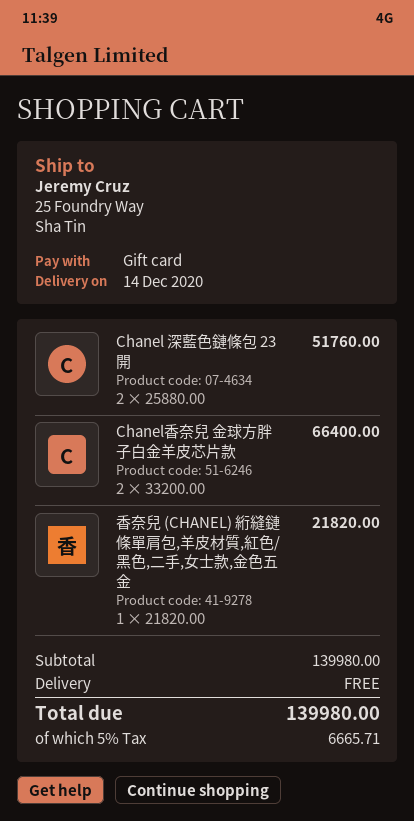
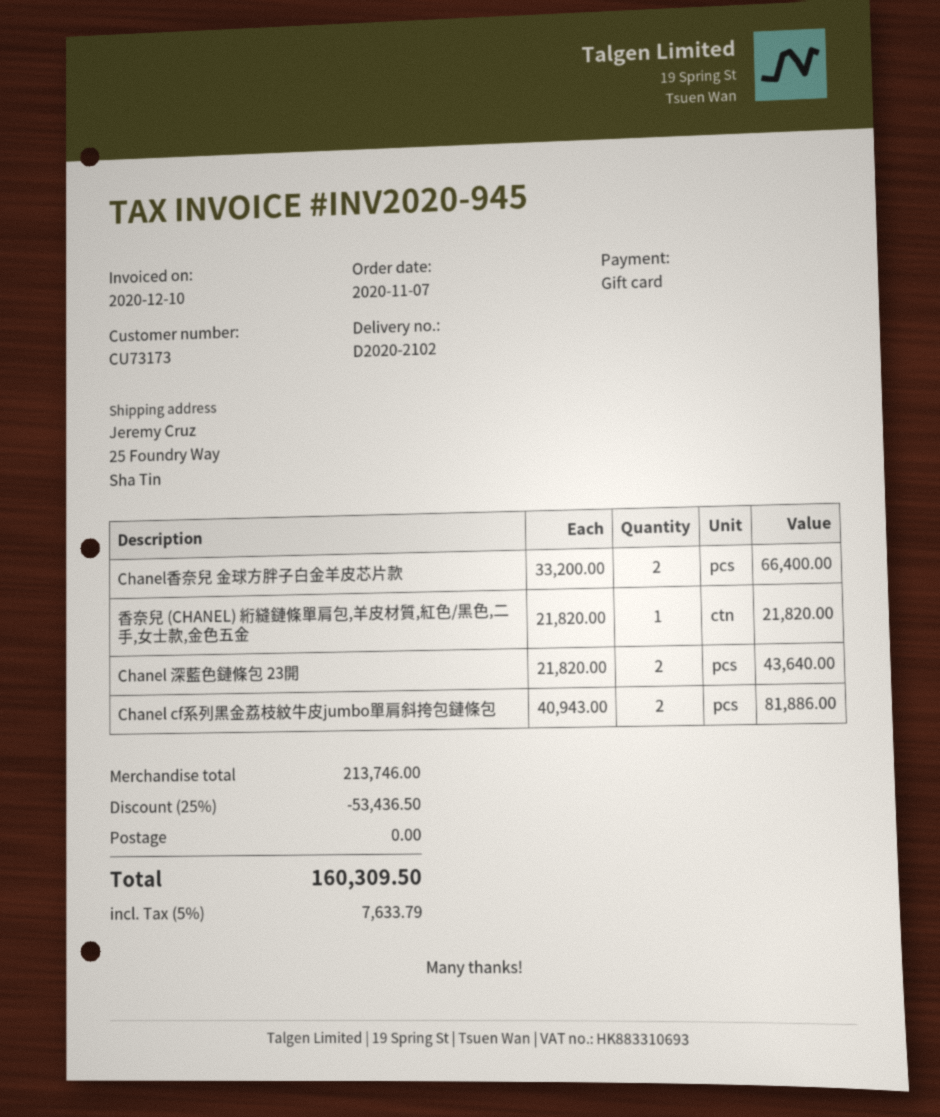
Chanel 深藍色鏈條包 23開: 2 x 25880.00 = 51760.00 -> 2 x 21820.00 = 43640.00
Chanel cf系列黑金荔枝紋牛皮jumbo單肩斜挎包鏈條包: none -> 2 x 40943.00 = 81886.00
subtotal: 139980.00 -> 213746.00
discount: none -> 25% = 53436.50
tax: 5% = 6665.71 -> 5% = 7633.79
total: 139980.00 -> 160309.50

